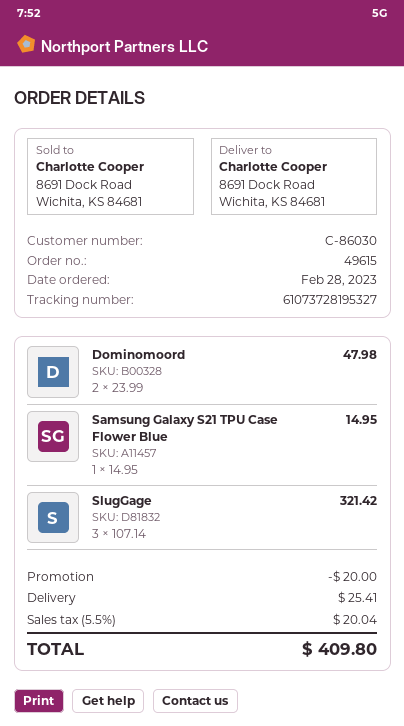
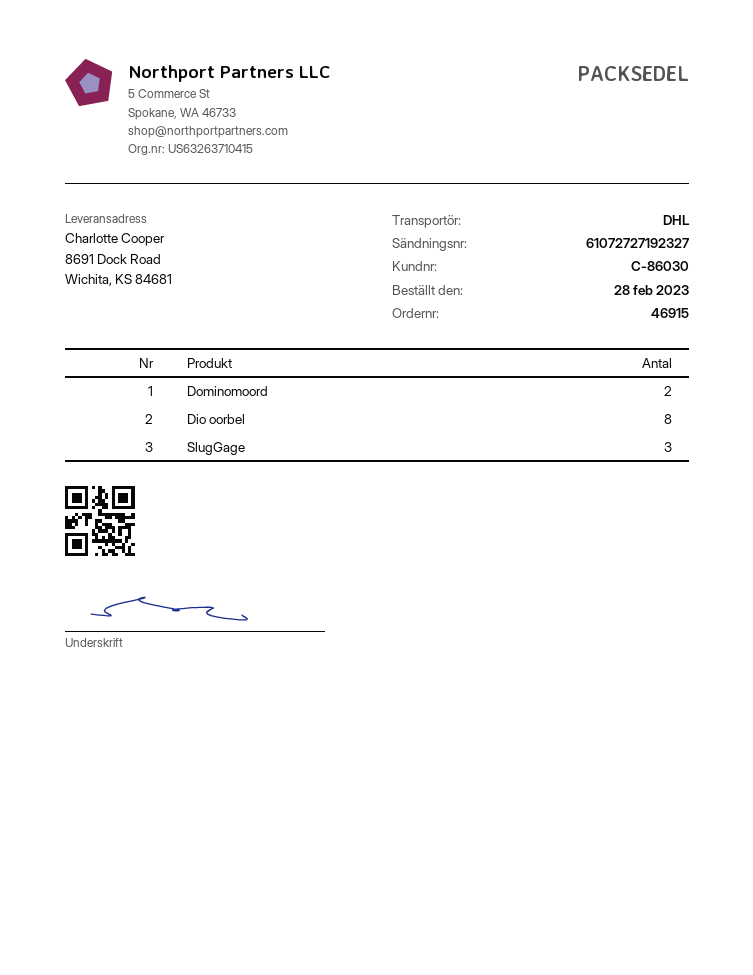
order number: 49615 -> 46915
tracking number: 61073728195327 -> 61072727192327
Samsung Galaxy S21 TPU Case Flower Blue: 1 -> none
Dio oorbel: none -> 8

